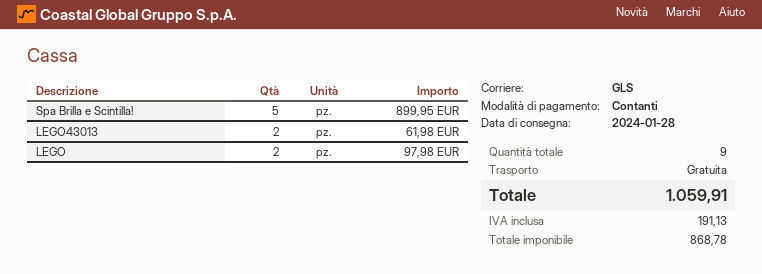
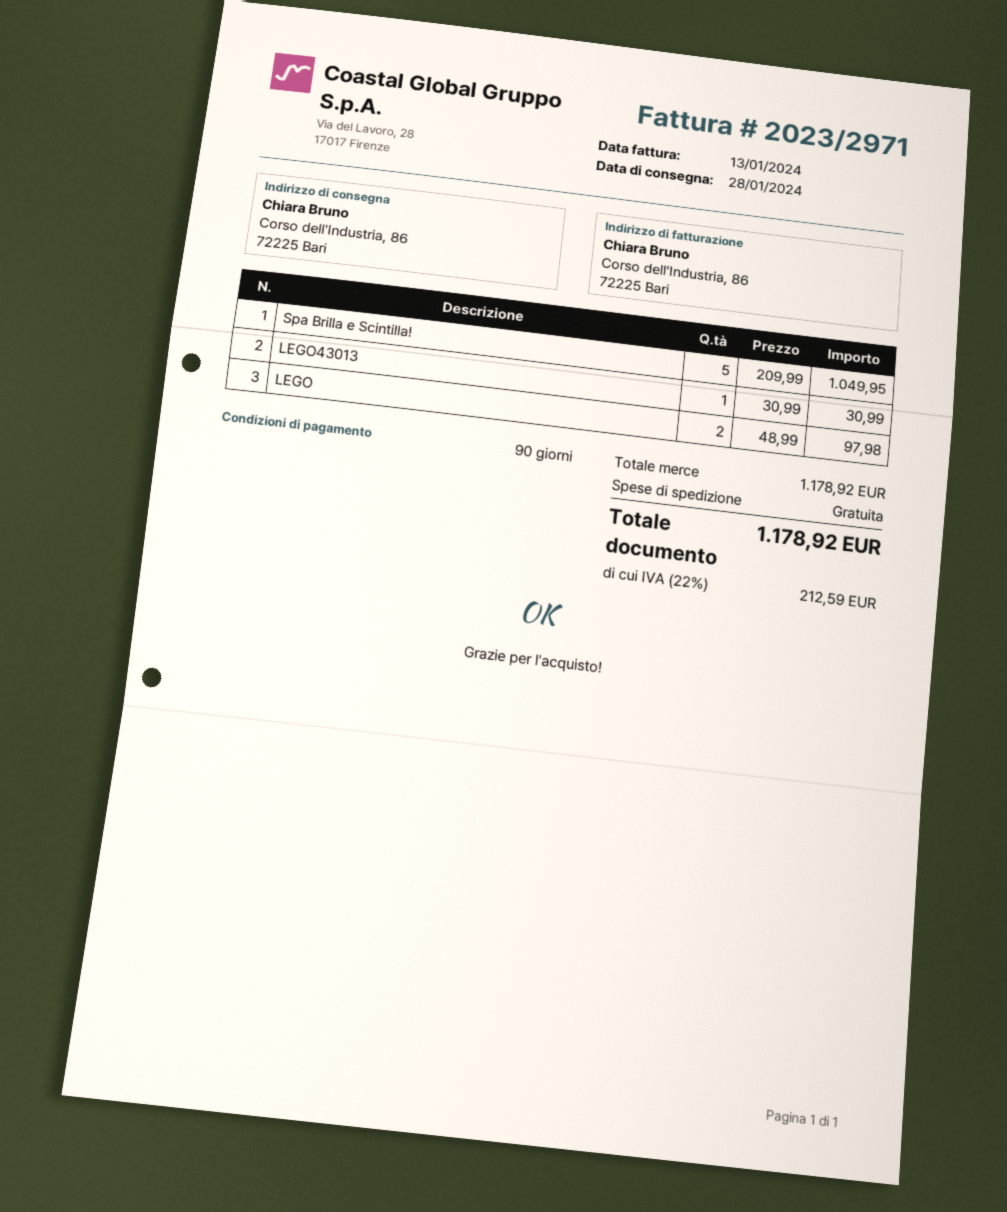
Spa Brilla e Scintilla!: 5 for 899.95 -> 5 for 1049.95
LEGO43013: 2 for 61.98 -> 1 for 30.99
tax: 191.13 -> 212.59
total: 1059.91 -> 1178.92

